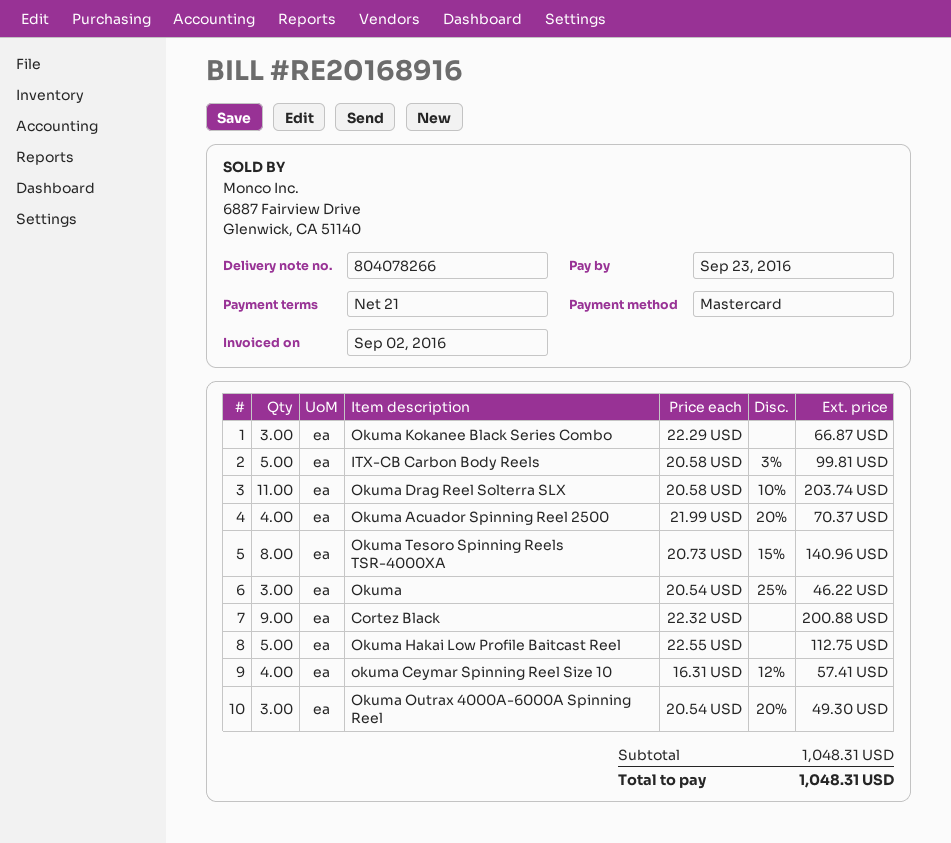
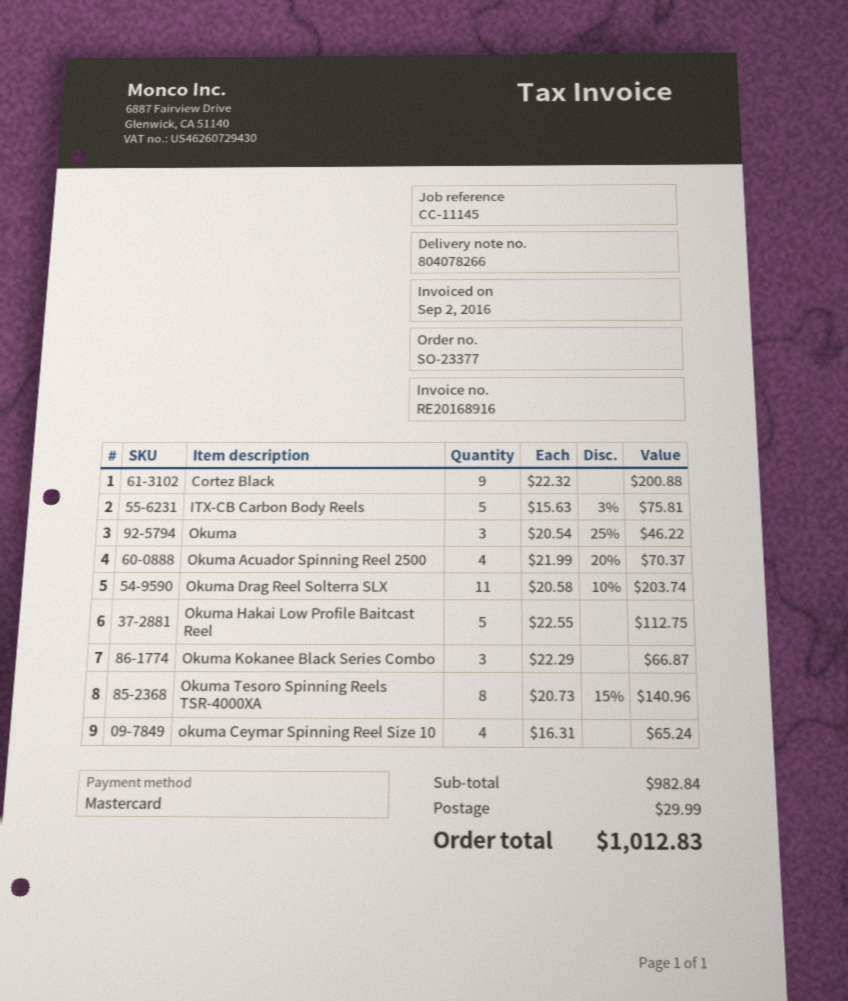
ITX-CB Carbon Body Reels: 5 x 20.58 - 3% = 99.81 -> 5 x 15.63 - 3% = 75.81
okuma Ceymar Spinning Reel Size 10: 4 x 16.31 - 12% = 57.41 -> 4 x 16.31 = 65.24
Okuma Outrax 4000A-6000A Spinning Reel: 3 x 20.54 - 20% = 49.30 -> none
subtotal: 1048.31 -> 982.84
shipping: none -> 29.99
total: 1048.31 -> 1012.83

